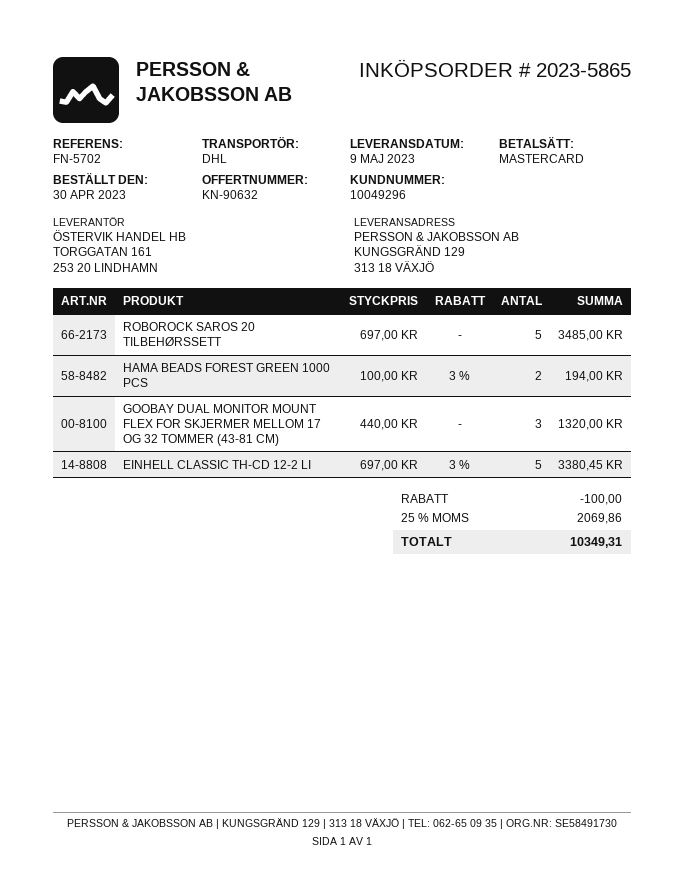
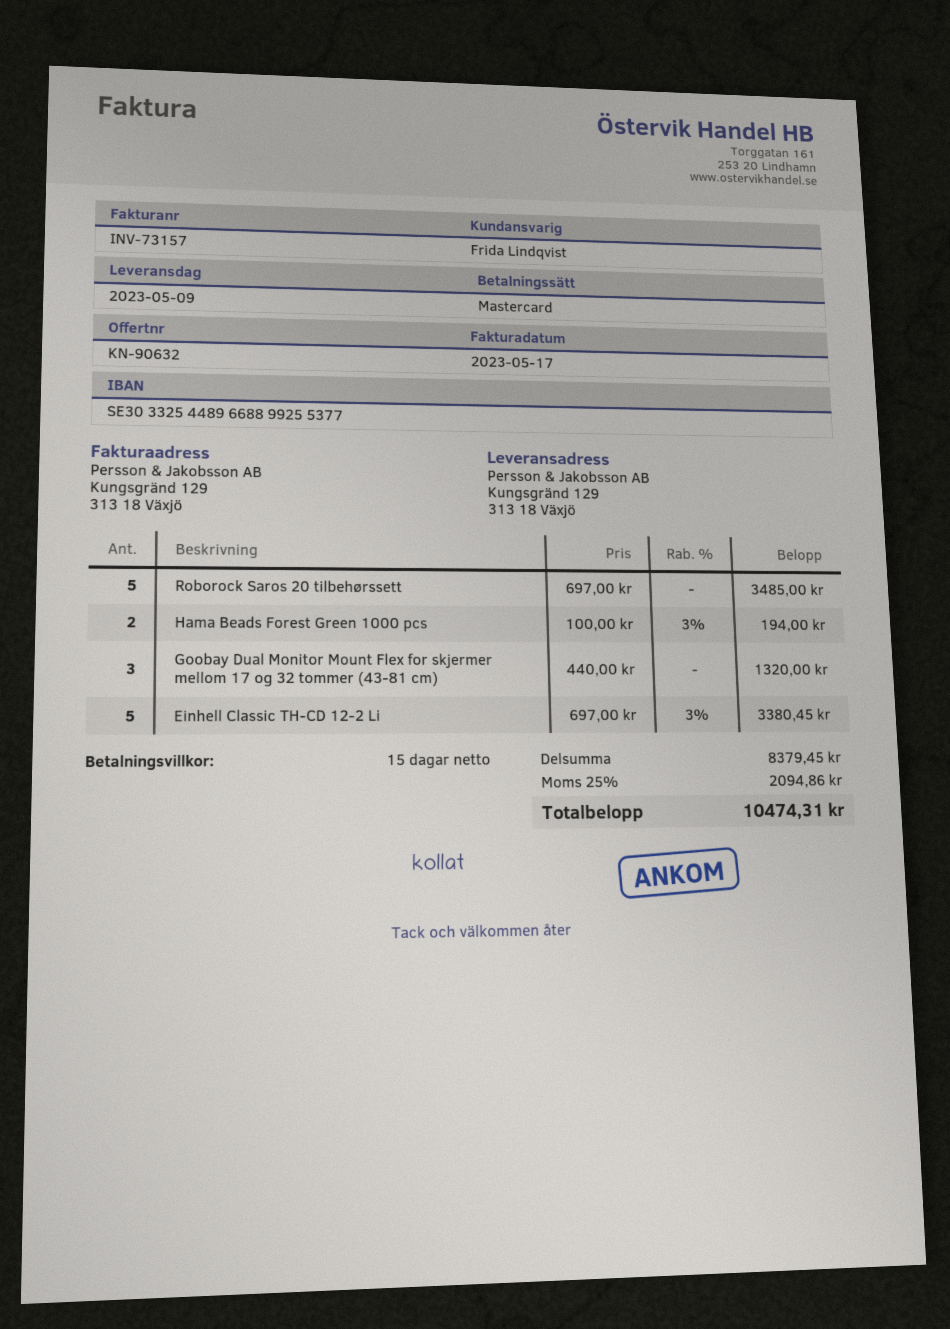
discount: 100.00 -> none
tax: 25% = 2069.86 -> 25% = 2094.86
total: 10349.31 -> 10474.31

